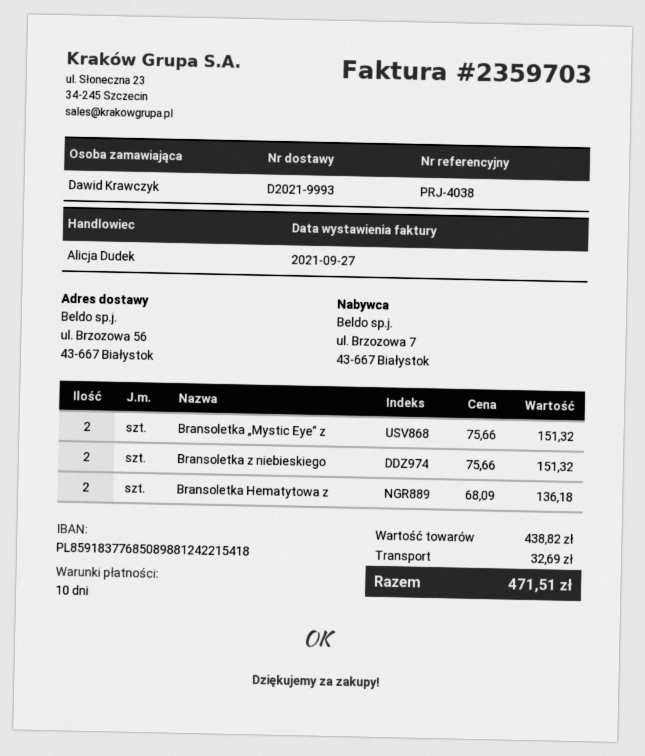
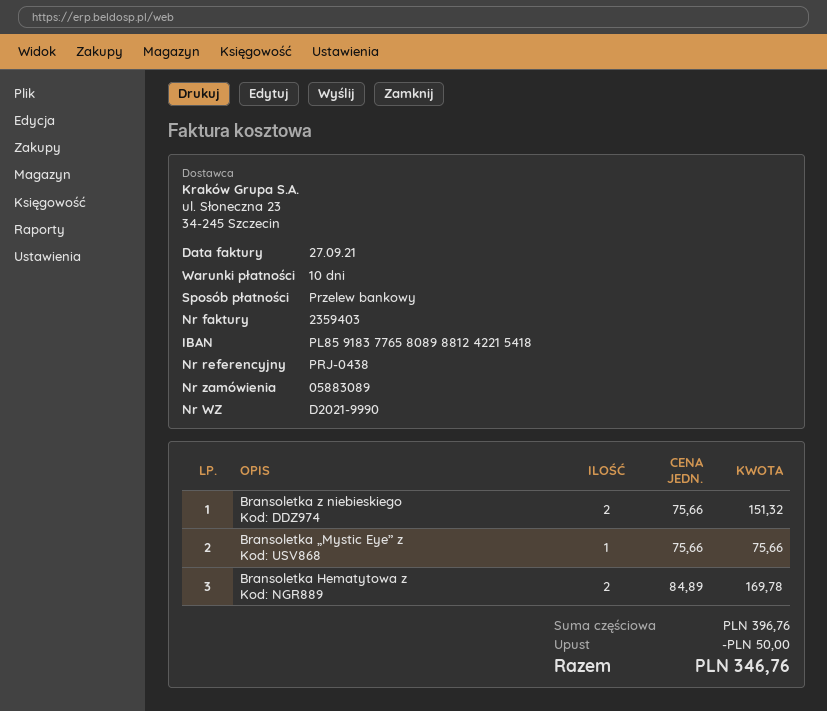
delivery note number: D2021-9993 -> D2021-9990
invoice number: 2359703 -> 2359403
reference: PRJ-4038 -> PRJ-0438
bank account: PL85918377685089881242215418 -> PL85918377658089881242215418
Bransoletka „Mystic Eye” z: 2 x 75.66 = 151.32 -> 1 x 75.66 = 75.66
Bransoletka Hematytowa z: 2 x 68.09 = 136.18 -> 2 x 84.89 = 169.78
subtotal: 438.82 -> 396.76
discount: none -> 50.00
shipping: 32.69 -> none
total: 471.51 -> 346.76

